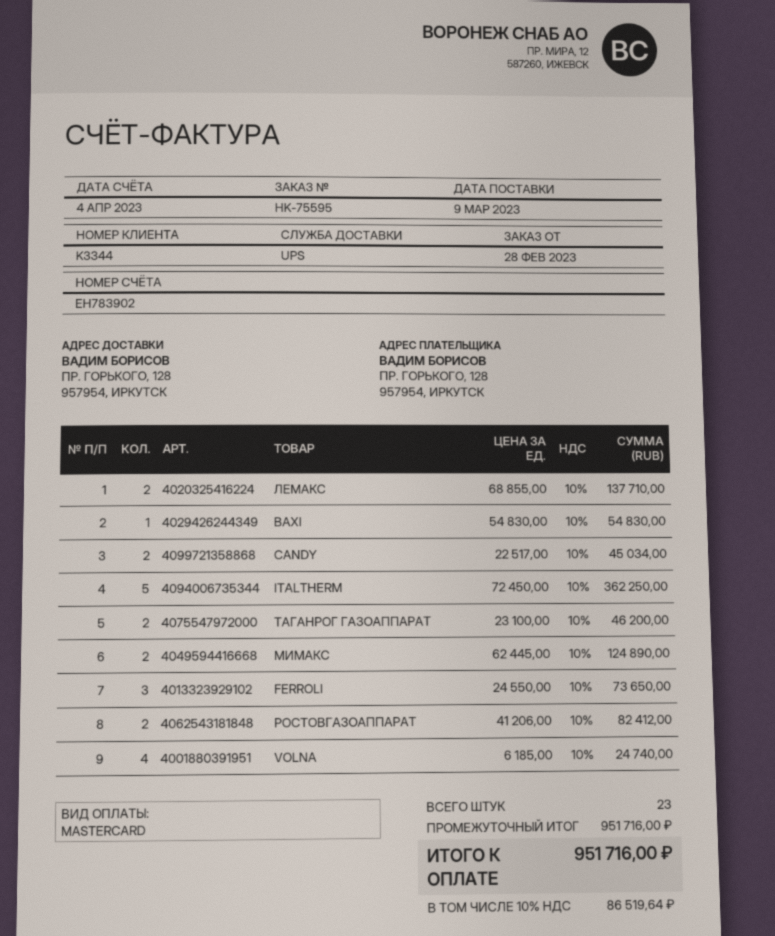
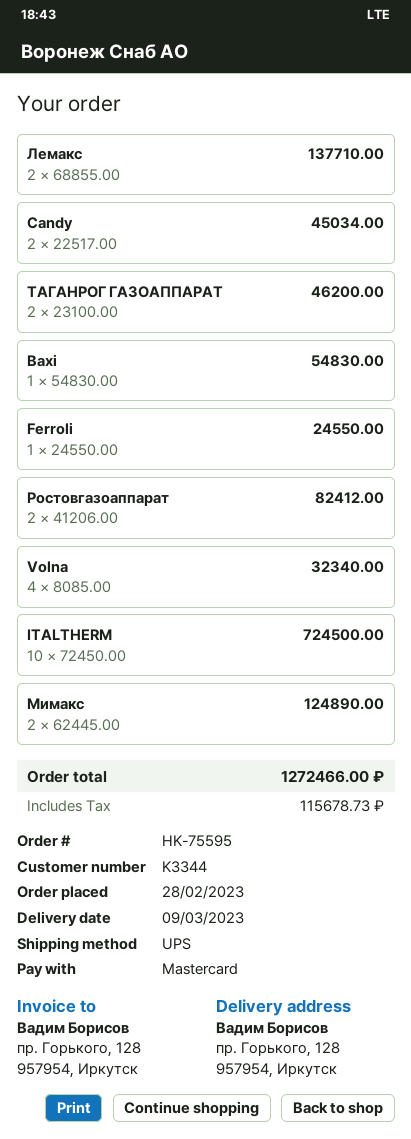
ITALTHERM: 5 x 72450.00 = 362250.00 -> 10 x 72450.00 = 724500.00
FERROLI: 3 x 24550.00 = 73650.00 -> 1 x 24550.00 = 24550.00
VOLNA: 4 x 6185.00 = 24740.00 -> 4 x 8085.00 = 32340.00
tax: 86519.64 -> 115678.73
total: 951716.00 -> 1272466.00

